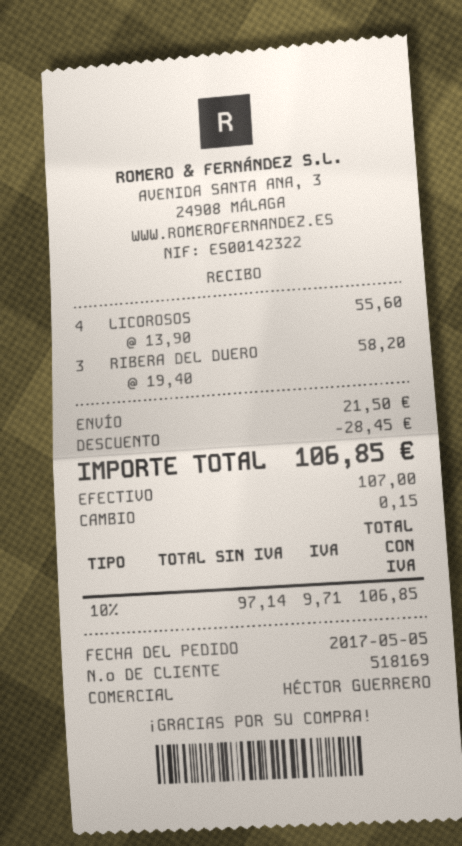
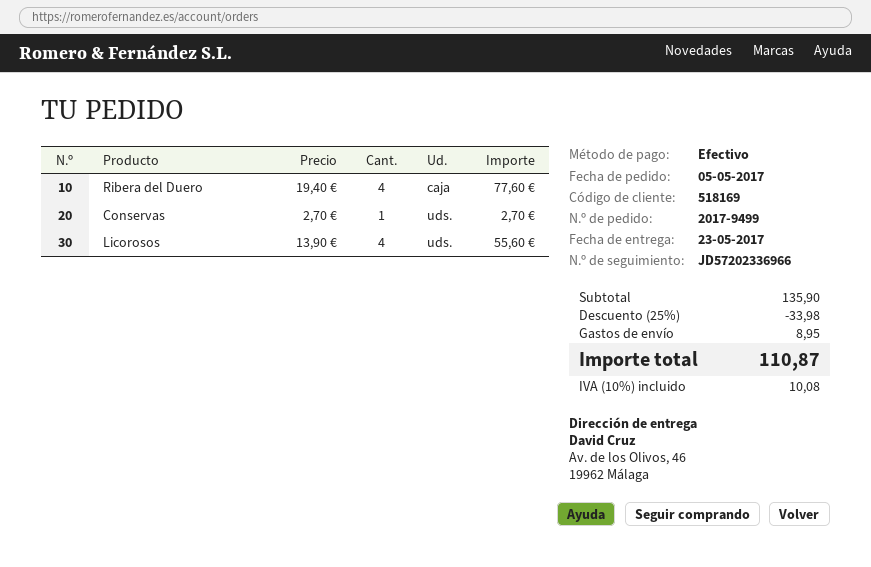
RIBERA DEL DUERO: 3 x 19.40 = 58.20 -> 4 x 19.40 = 77.60
Conservas: none -> 1 x 2.70 = 2.70
discount: 28.45 -> 33.98
shipping: 21.50 -> 8.95
tax: 10% = 9.71 -> 10% = 10.08
total: 106.85 -> 110.87

